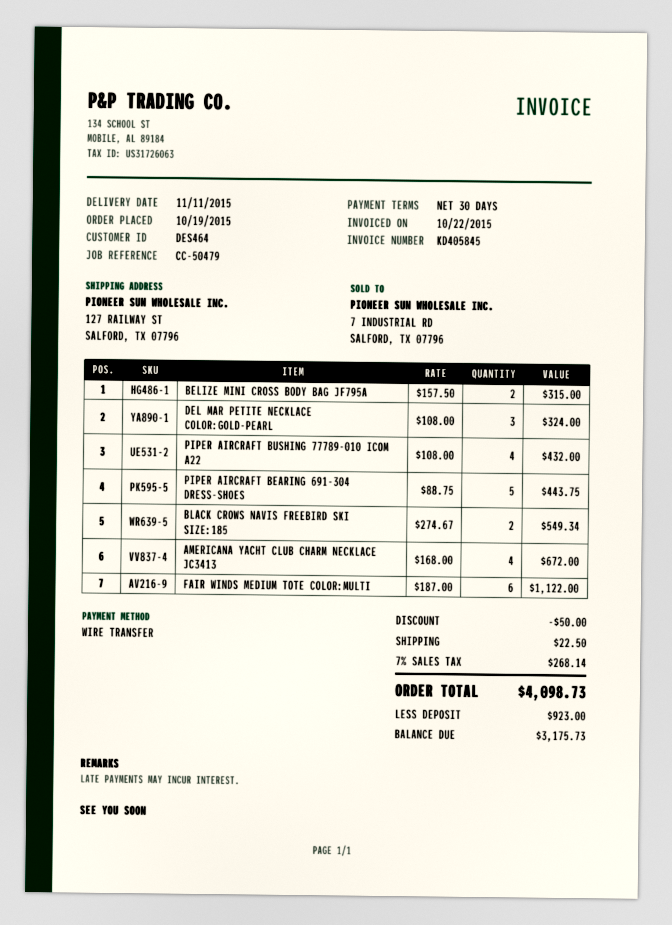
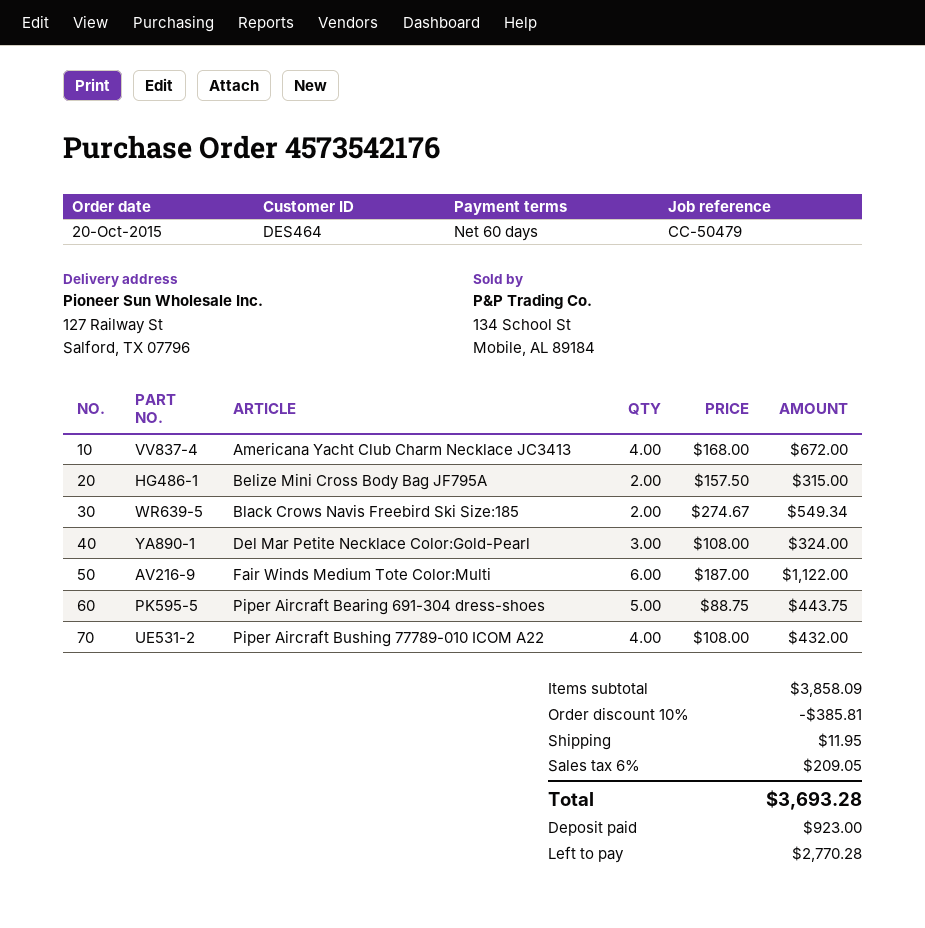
order date: 2015-10-19 -> 2015-10-20
payment terms: 30 days -> 60 days
discount: 50.00 -> 385.81
shipping: 22.50 -> 11.95
tax: 7% = 268.14 -> 6% = 209.05
total: 4098.73 -> 3693.28
balance: 3175.73 -> 2770.28

